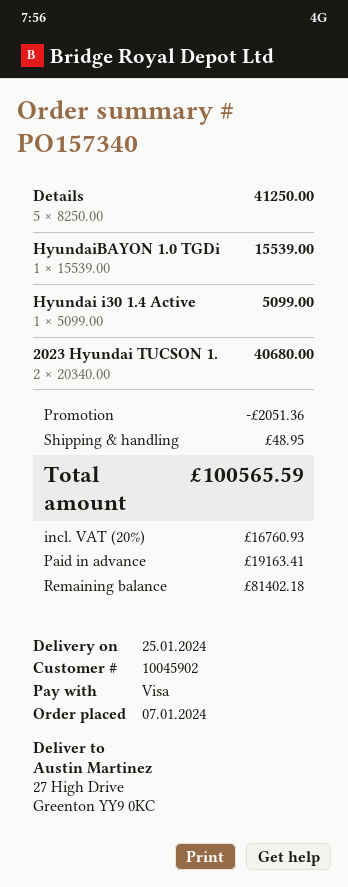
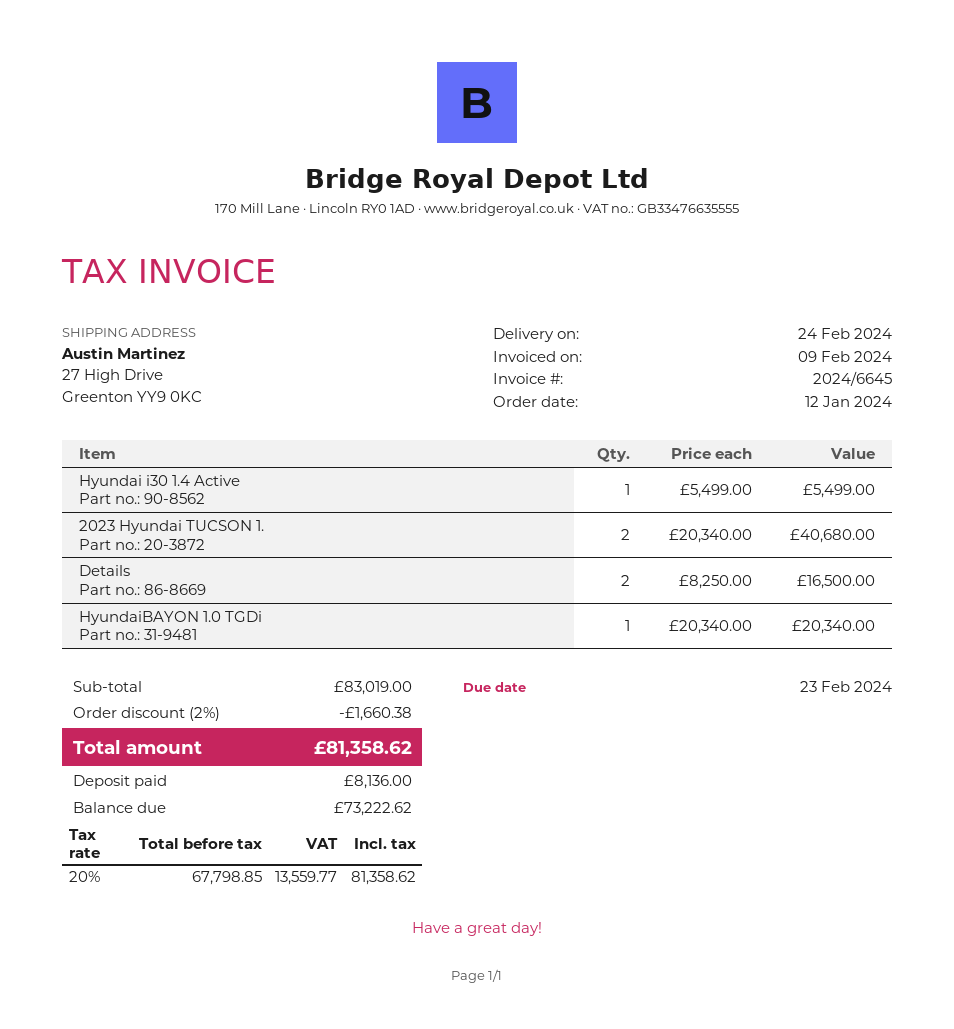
order date: 2024-01-07 -> 2024-01-12
delivery date: 2024-01-25 -> 2024-02-24
Details: 5 x 8250.00 = 41250.00 -> 2 x 8250.00 = 16500.00
HyundaiBAYON 1.0 TGDi: 1 x 15539.00 = 15539.00 -> 1 x 20340.00 = 20340.00
Hyundai i30 1.4 Active: 1 x 5099.00 = 5099.00 -> 1 x 5499.00 = 5499.00
discount: 2051.36 -> 1660.38
shipping: 48.95 -> none
tax: 20% = 16760.93 -> 20% = 13559.77
total: 100565.59 -> 81358.62
deposit: 19163.41 -> 8136.00
balance: 81402.18 -> 73222.62

